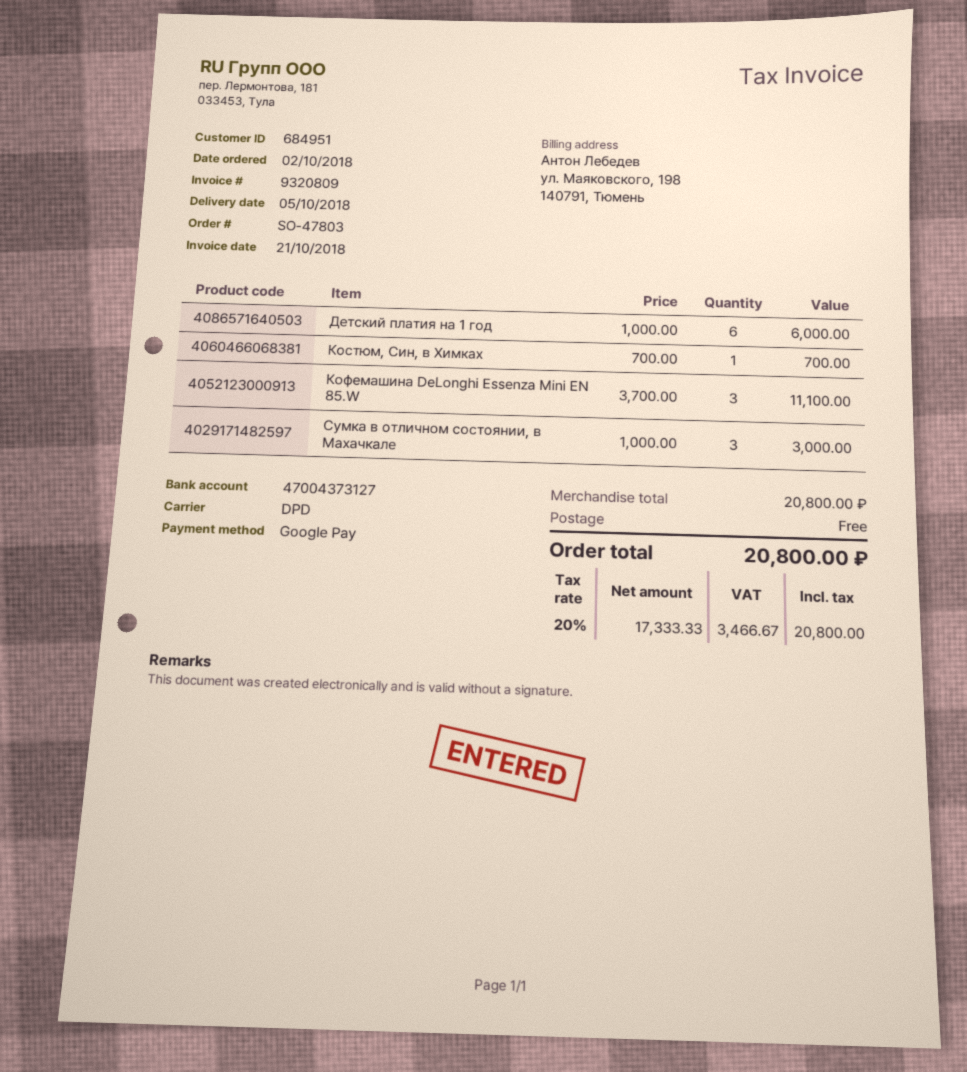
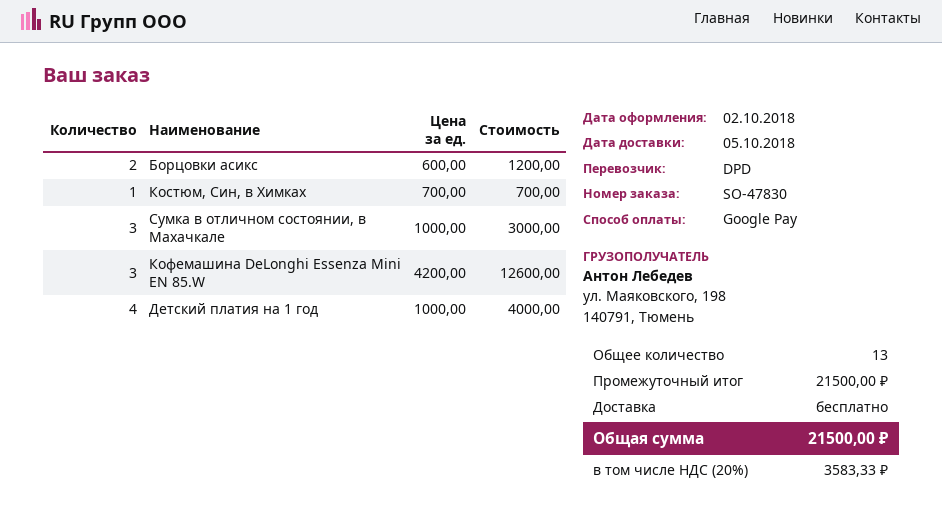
order number: SO-47803 -> SO-47830
Детский платия на 1 год: 6 x 1000.00 = 6000.00 -> 4 x 1000.00 = 4000.00
Кофемашина DeLonghi Essenza Mini EN 85.W: 3 x 3700.00 = 11100.00 -> 3 x 4200.00 = 12600.00
Борцовки асикс: none -> 2 x 600.00 = 1200.00
subtotal: 20800.00 -> 21500.00
tax: 20% = 3466.67 -> 20% = 3583.33
total: 20800.00 -> 21500.00

